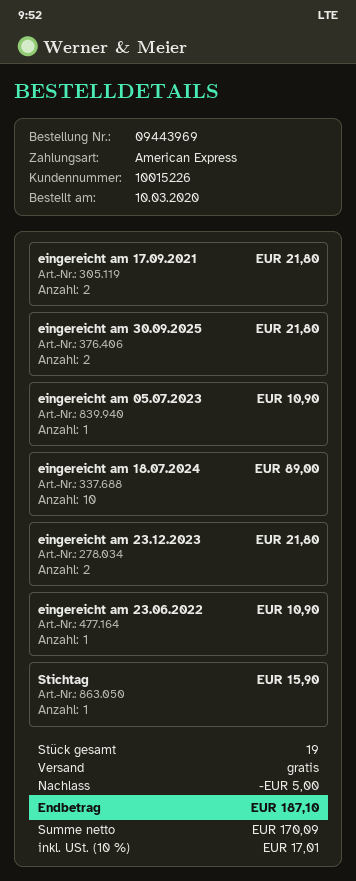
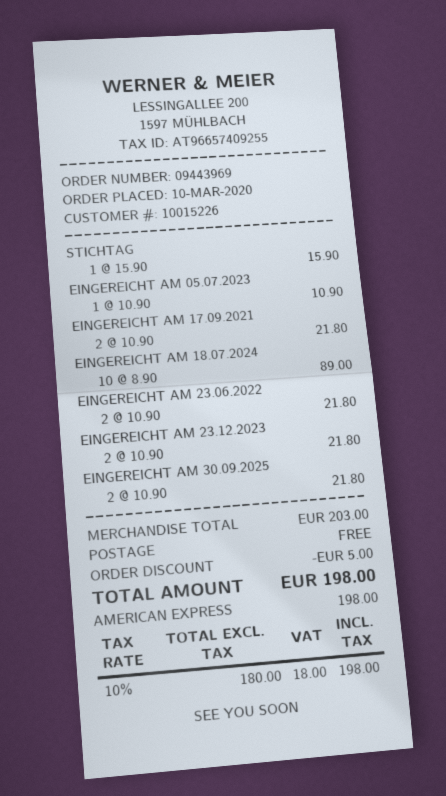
eingereicht am 23.06.2022: 1 for 10.90 -> 2 for 21.80
net: 170.09 -> 180.00
tax: 10% = 17.01 -> 10% = 18.00
total: 187.10 -> 198.00

